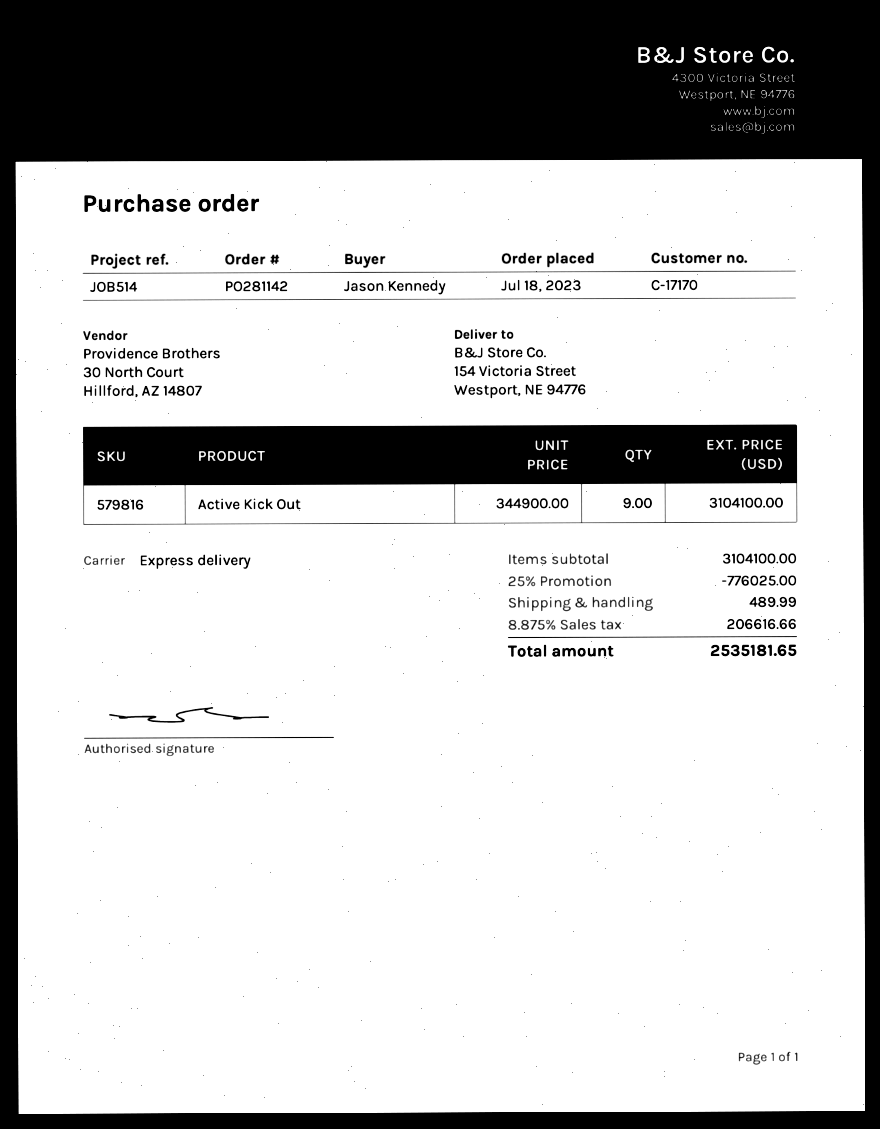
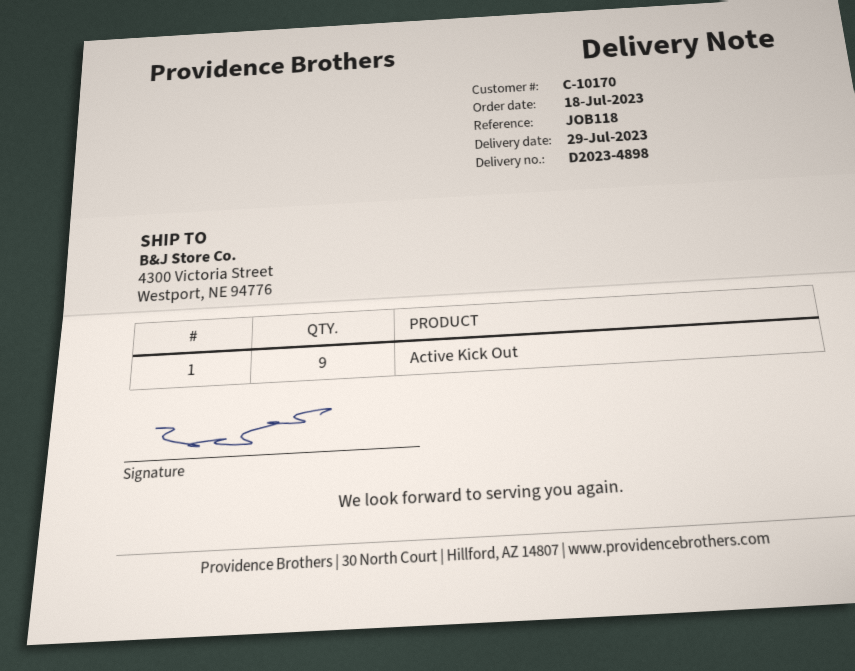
customer number: C-17170 -> C-10170
reference: JOB514 -> JOB118
ship to: 154 Victoria Street, Westport, NE 94776 -> 4300 Victoria Street, Westport, NE 94776

